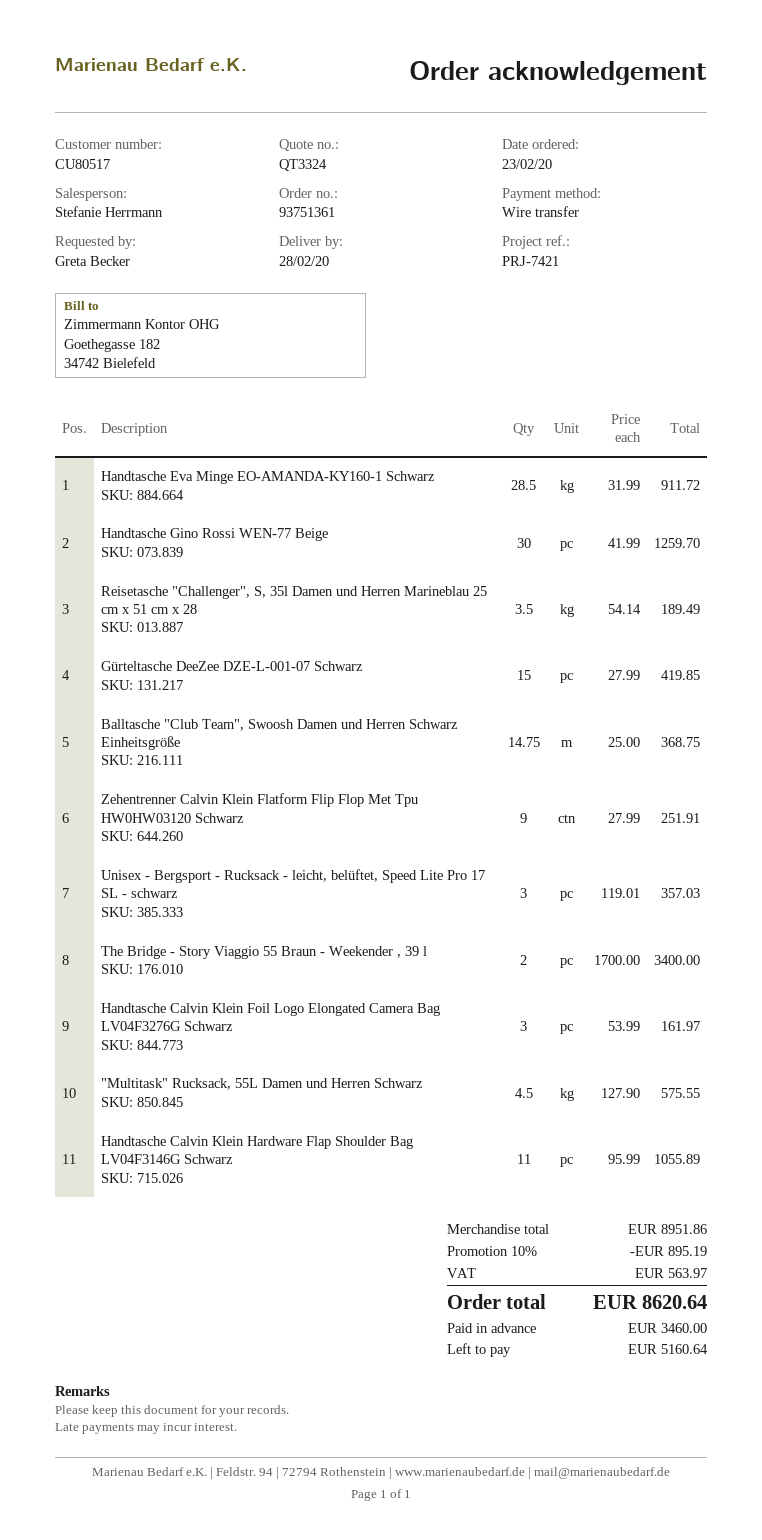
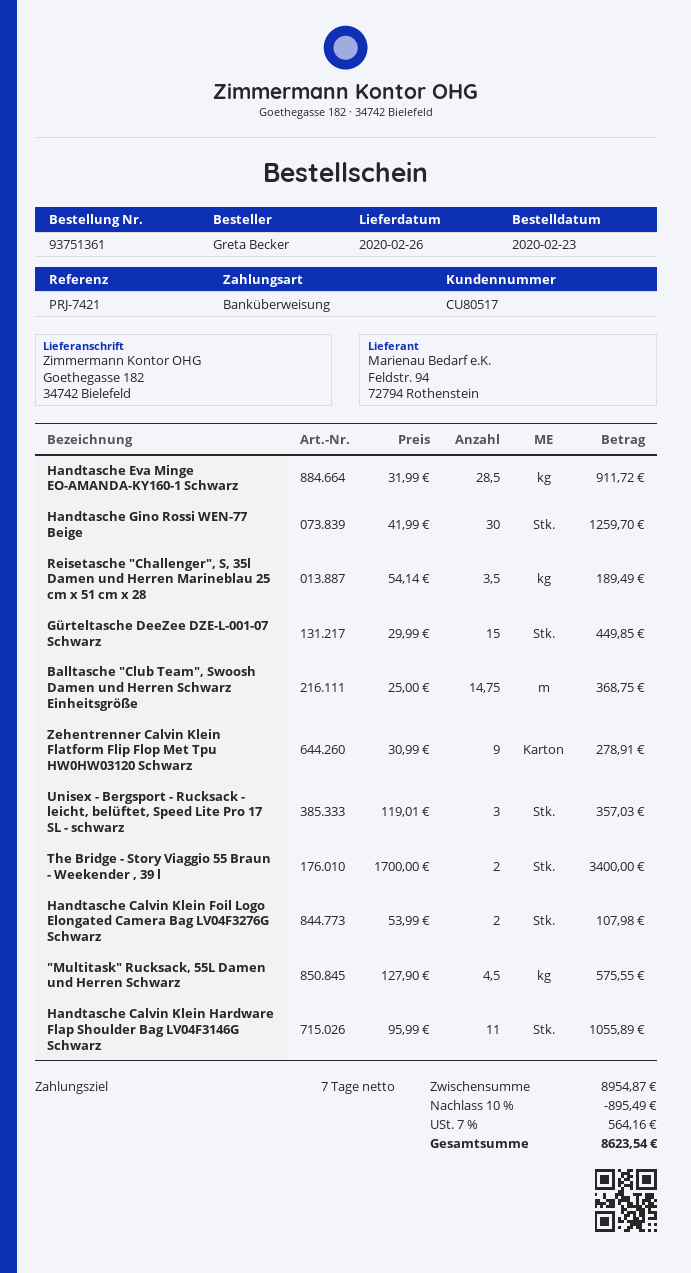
delivery date: 2020-02-28 -> 2020-02-26
Gürteltasche DeeZee DZE-L-001-07 Schwarz: 15 x 27.99 = 419.85 -> 15 x 29.99 = 449.85
Zehentrenner Calvin Klein Flatform Flip Flop Met Tpu HW0HW03120 Schwarz: 9 x 27.99 = 251.91 -> 9 x 30.99 = 278.91
Handtasche Calvin Klein Foil Logo Elongated Camera Bag LV04F3276G Schwarz: 3 x 53.99 = 161.97 -> 2 x 53.99 = 107.98
subtotal: 8951.86 -> 8954.87
discount: 10% = 895.19 -> 10% = 895.49
tax: 563.97 -> 564.16
total: 8620.64 -> 8623.54

